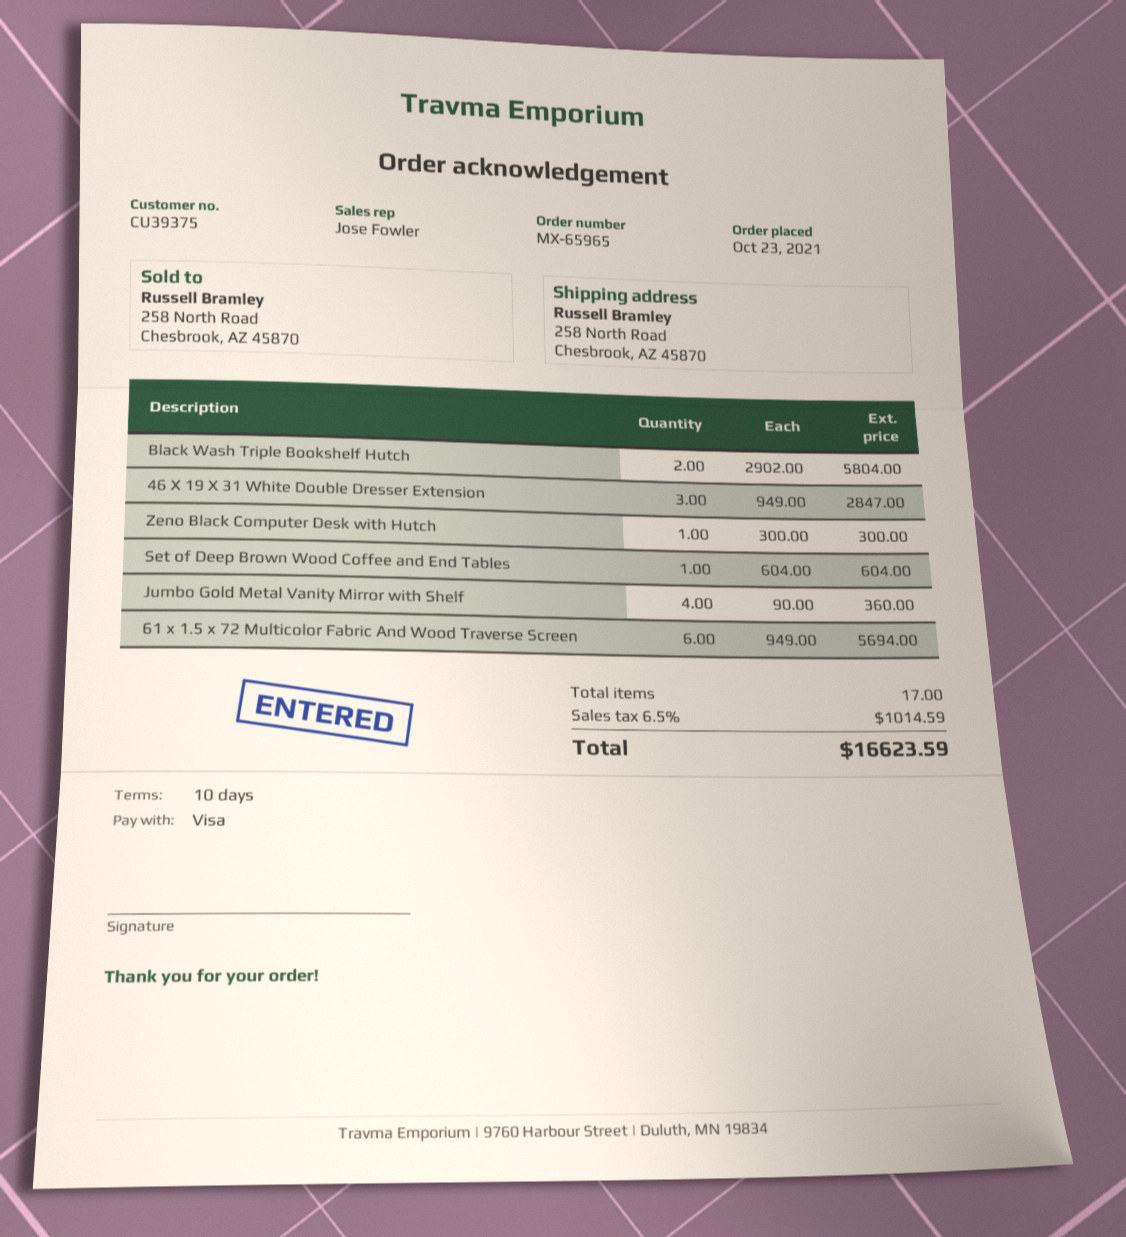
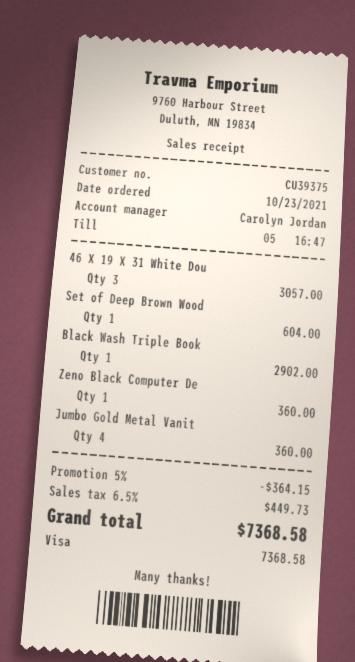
sales rep: Jose Fowler -> Carolyn Jordan
Black Wash Triple Bookshelf Hutch: 2 for 5804.00 -> 1 for 2902.00
46 X 19 X 31 White Double Dresser Extension: 3 for 2847.00 -> 3 for 3057.00
Zeno Black Computer Desk with Hutch: 1 for 300.00 -> 1 for 360.00
61 x 1.5 x 72 Multicolor Fabric And Wood Traverse Screen: 6 for 5694.00 -> none
discount: none -> 5% = 364.15
tax: 6.5% = 1014.59 -> 6.5% = 449.73
total: 16623.59 -> 7368.58

